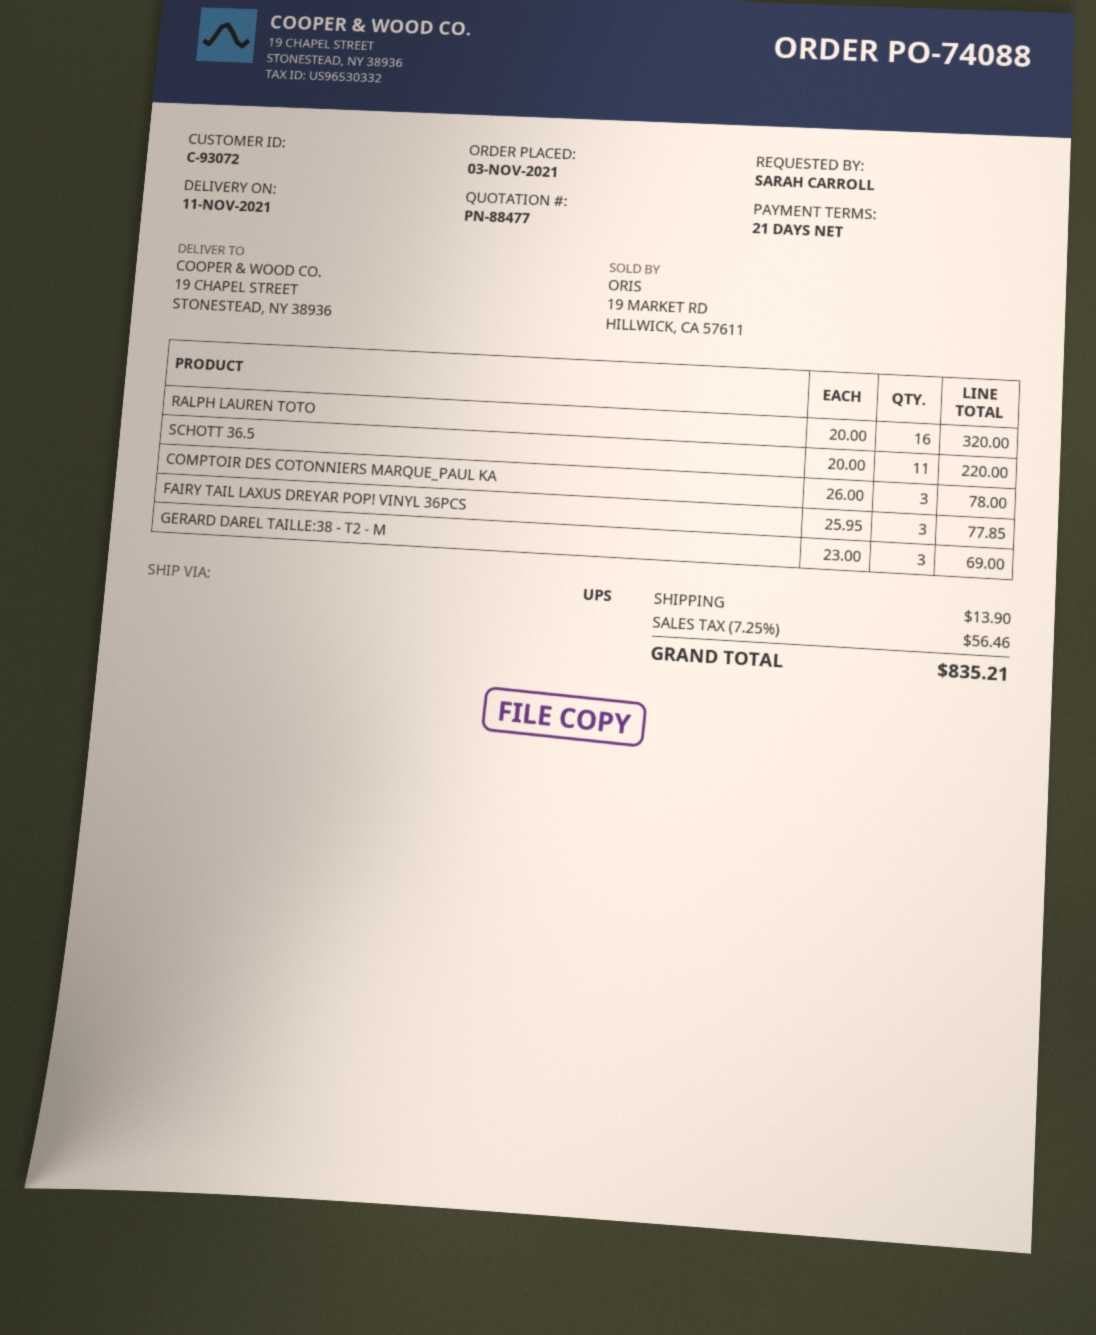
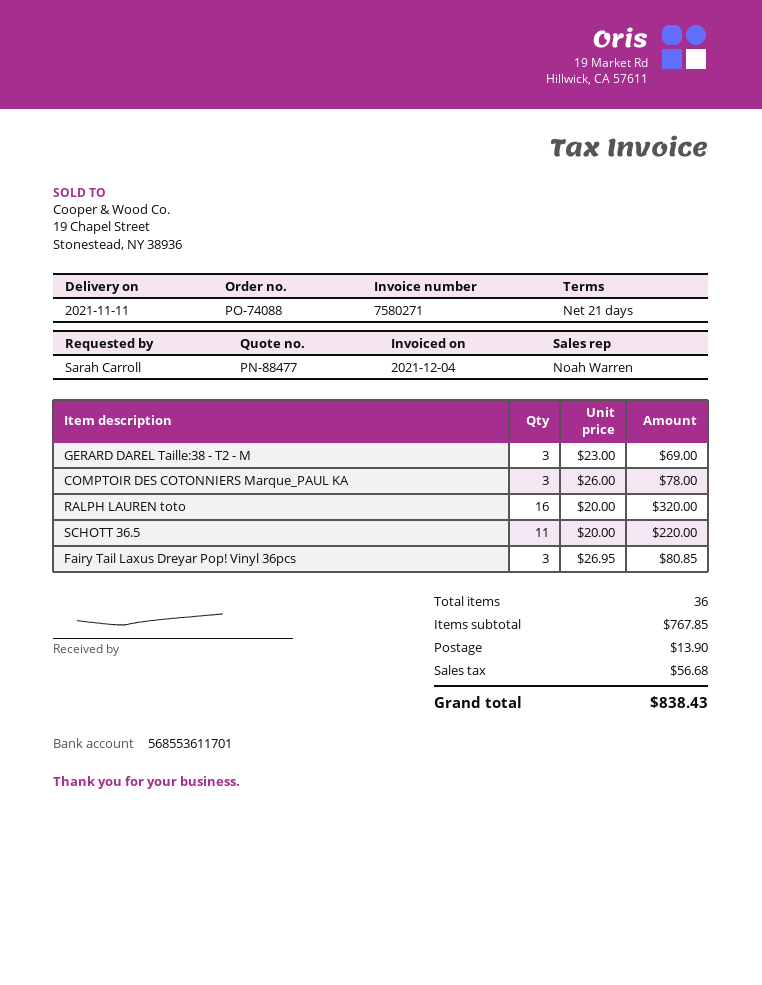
FAIRY TAIL LAXUS DREYAR POP! VINYL 36PCS: 3 x 25.95 = 77.85 -> 3 x 26.95 = 80.85
tax: 56.46 -> 56.68
total: 835.21 -> 838.43

